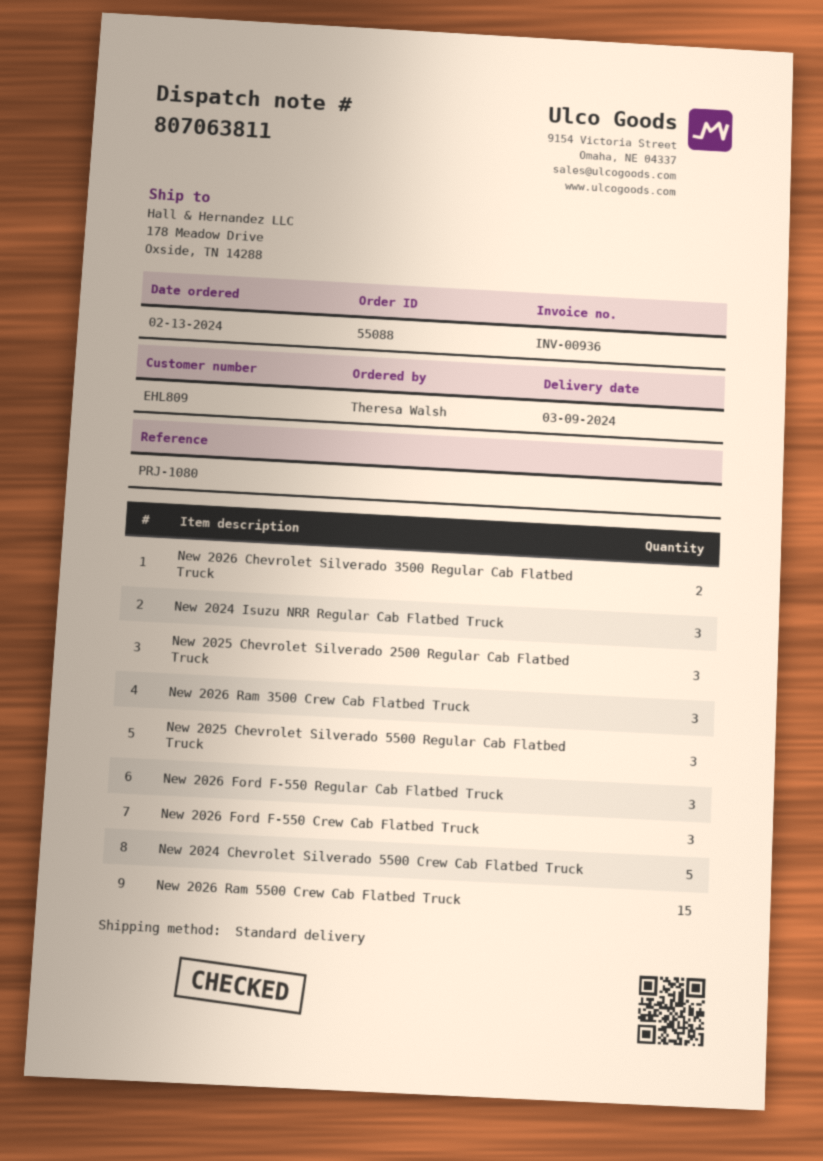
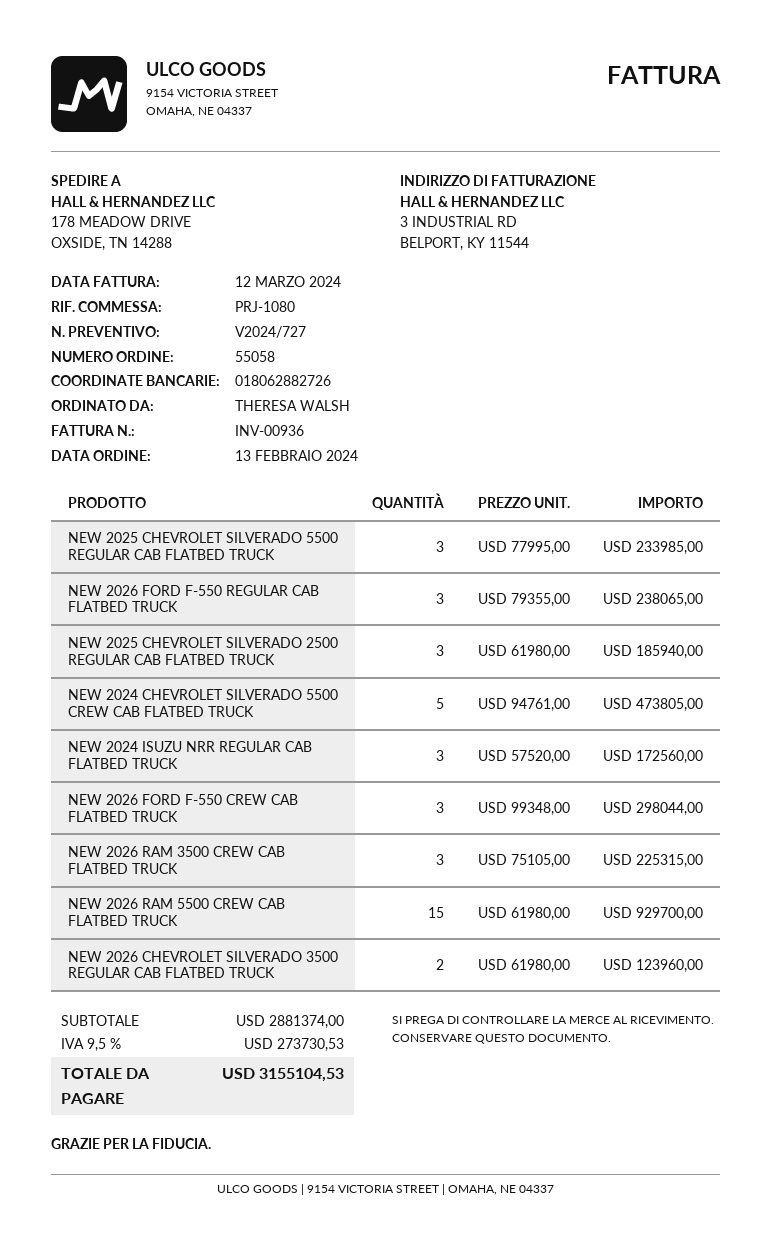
order number: 55088 -> 55058

